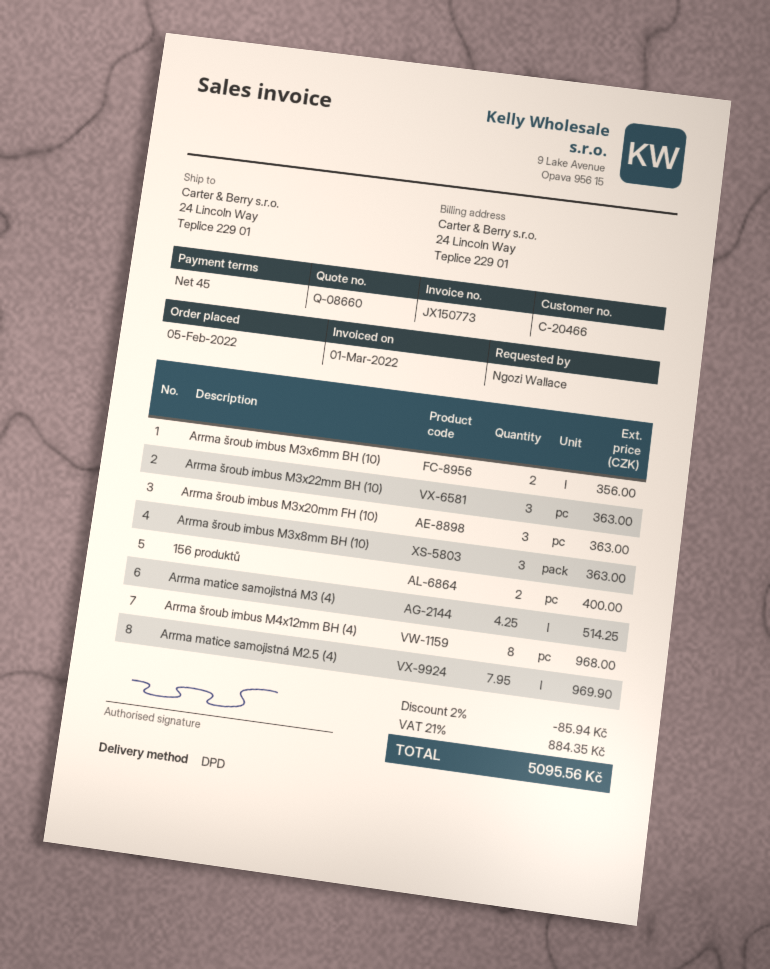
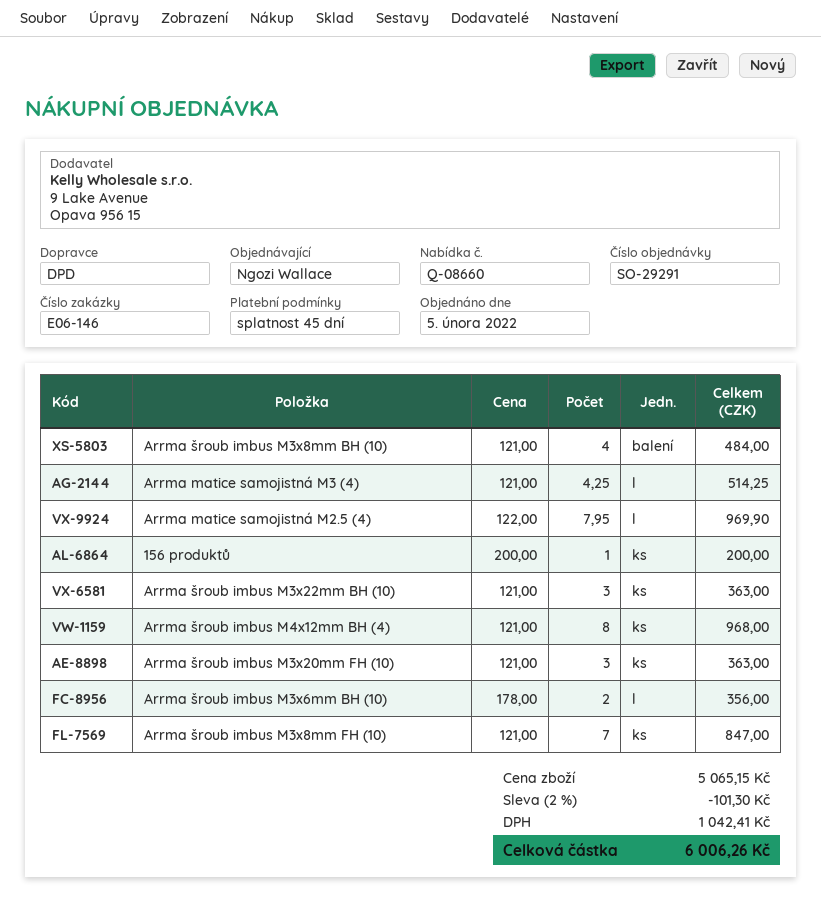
Arrma šroub imbus M3x8mm BH (10): 3 for 363.00 -> 4 for 484.00
156 produktů: 2 for 400.00 -> 1 for 200.00
Arrma šroub imbus M3x8mm FH (10): none -> 7 for 847.00
discount: 2% = 85.94 -> 2% = 101.30
tax: 884.35 -> 1042.41
total: 5095.56 -> 6006.26

